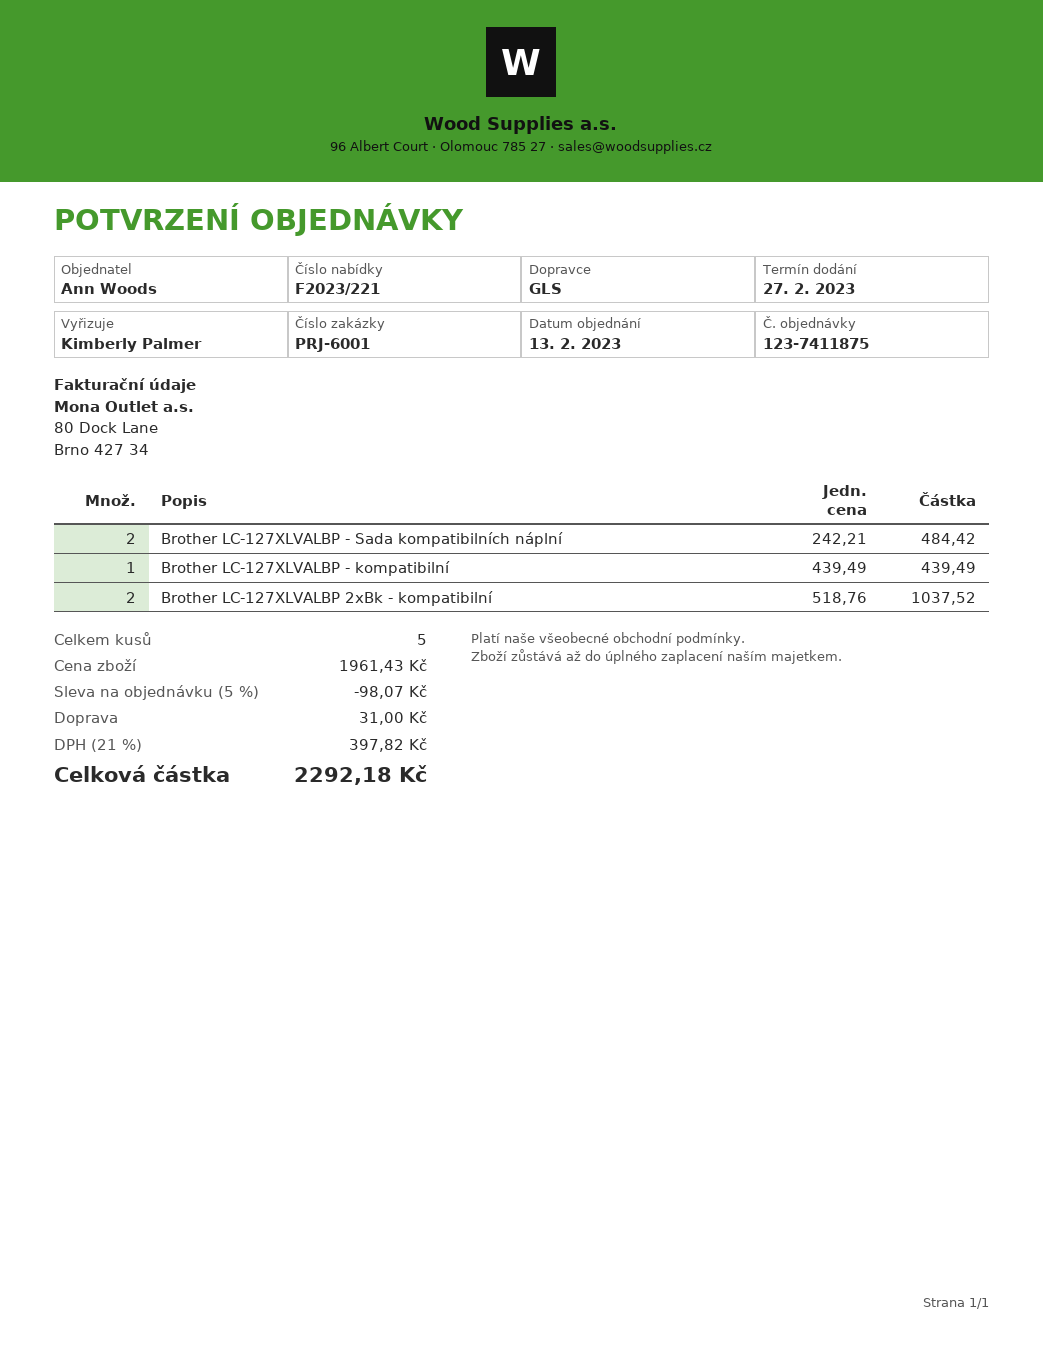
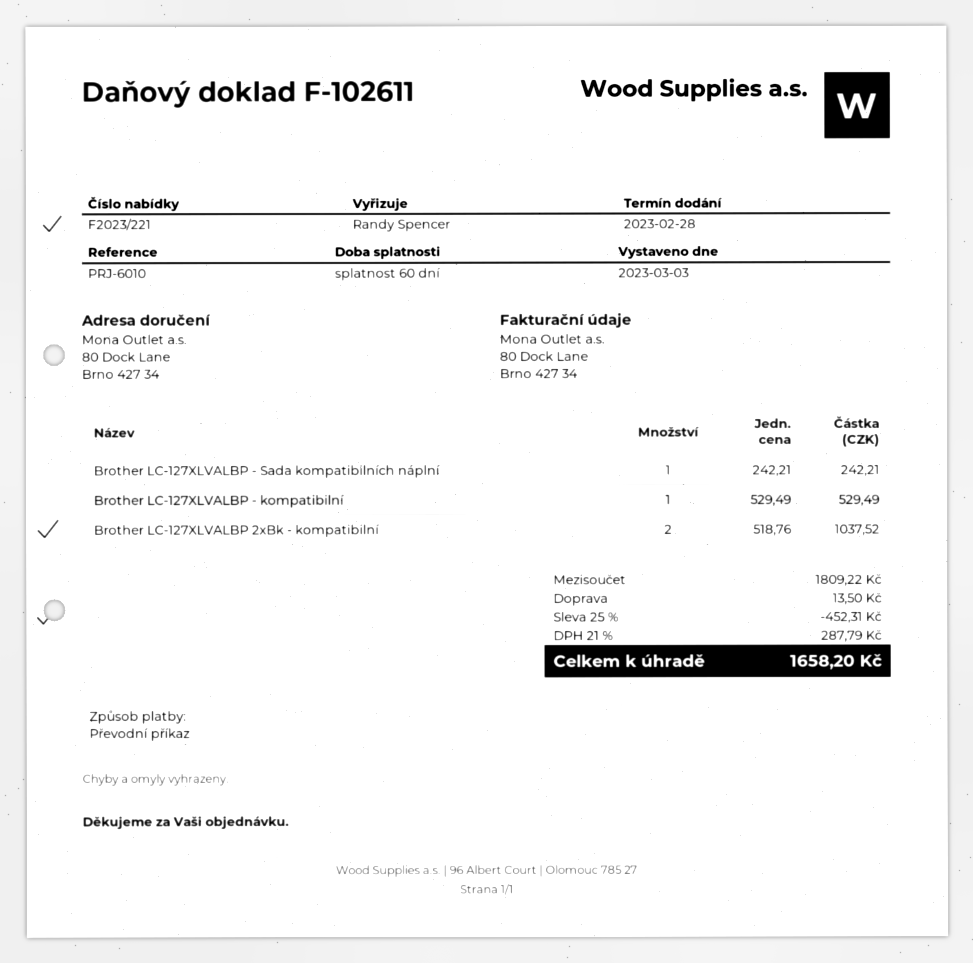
delivery date: 2023-02-27 -> 2023-02-28
reference: PRJ-6001 -> PRJ-6010
sales rep: Kimberly Palmer -> Randy Spencer
Brother LC-127XLVALBP - Sada kompatibilních náplní: 2 x 242.21 = 484.42 -> 1 x 242.21 = 242.21
Brother LC-127XLVALBP - kompatibilní: 1 x 439.49 = 439.49 -> 1 x 529.49 = 529.49
subtotal: 1961.43 -> 1809.22
discount: 5% = 98.07 -> 25% = 452.31
shipping: 31.00 -> 13.50
tax: 21% = 397.82 -> 21% = 287.79
total: 2292.18 -> 1658.20

